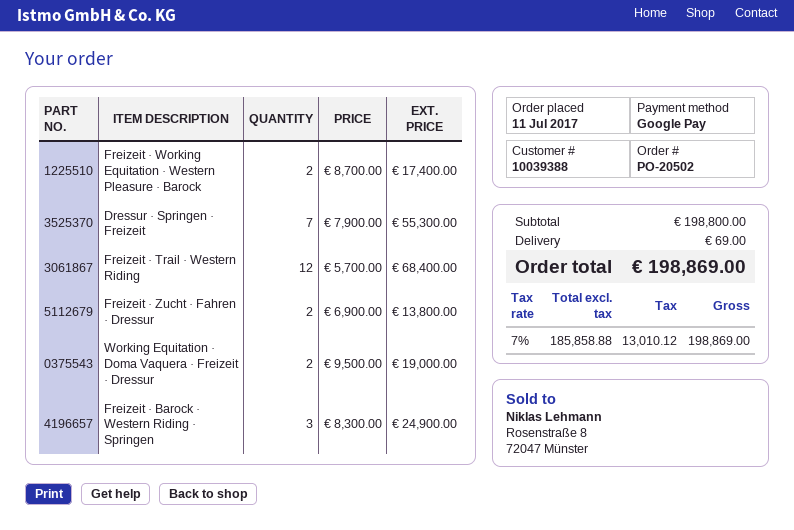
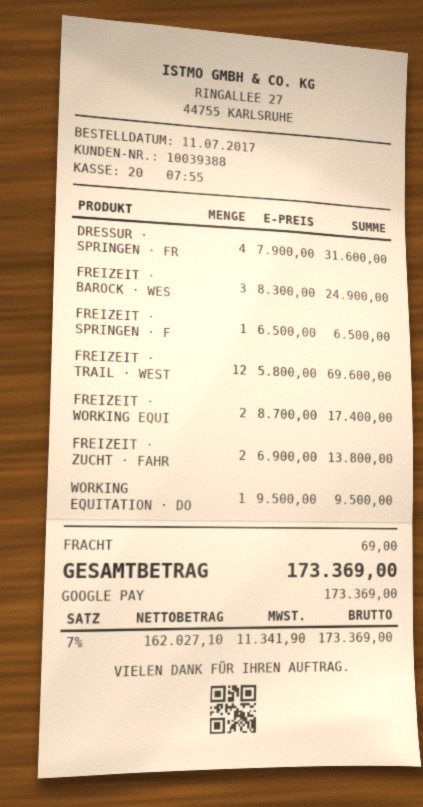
Dressur · Springen · Freizeit: 7 x 7900.00 = 55300.00 -> 4 x 7900.00 = 31600.00
Freizeit · Trail · Western Riding: 12 x 5700.00 = 68400.00 -> 12 x 5800.00 = 69600.00
Working Equitation · Doma Vaquera · Freizeit · Dressur: 2 x 9500.00 = 19000.00 -> 1 x 9500.00 = 9500.00
FREIZEIT · SPRINGEN · F: none -> 1 x 6500.00 = 6500.00
net: 185858.88 -> 162027.10
tax: 7% = 13010.12 -> 7% = 11341.90
total: 198869.00 -> 173369.00

